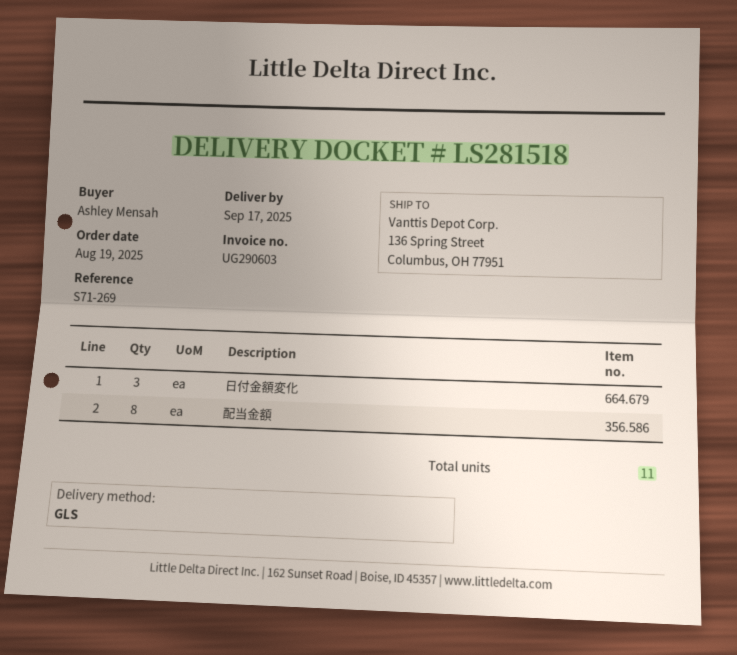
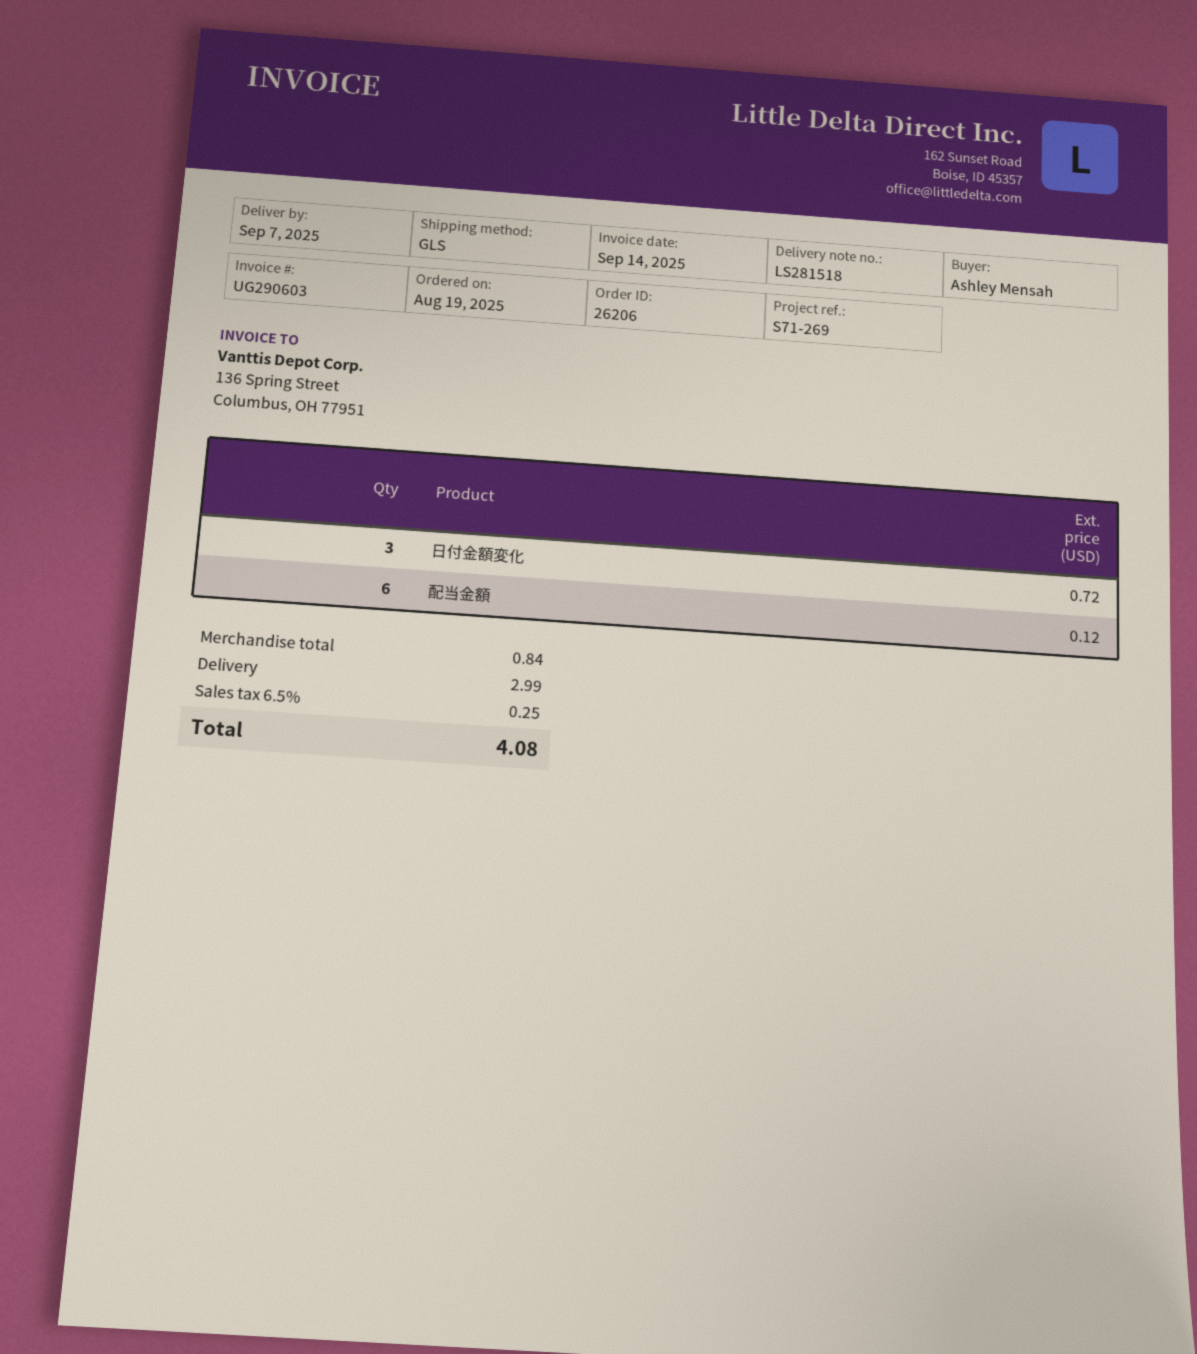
delivery date: 2025-09-17 -> 2025-09-07
配当金額: 8 -> 6

